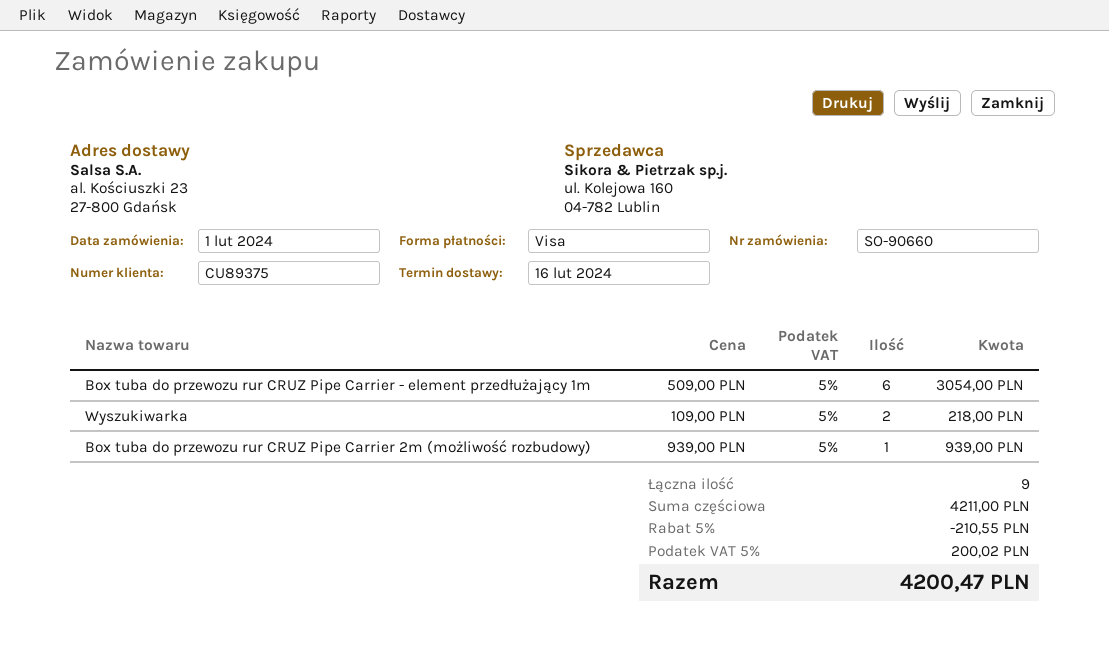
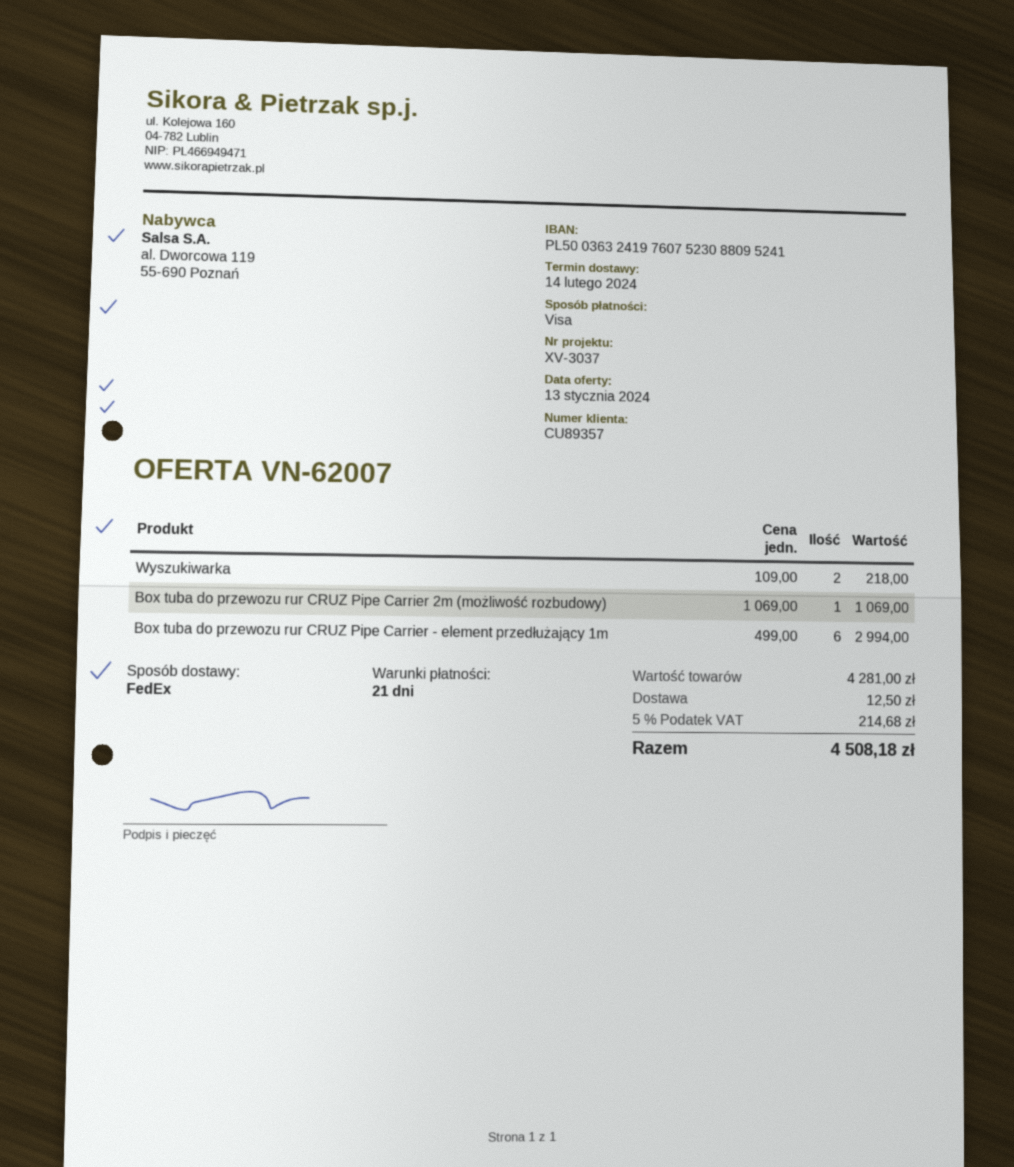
delivery date: 2024-02-16 -> 2024-02-14
customer number: CU89375 -> CU89357
Box tuba do przewozu rur CRUZ Pipe Carrier - element przedłużający 1m: 6 x 509.00 = 3054.00 -> 6 x 499.00 = 2994.00
Box tuba do przewozu rur CRUZ Pipe Carrier 2m (możliwość rozbudowy): 1 x 939.00 = 939.00 -> 1 x 1069.00 = 1069.00
subtotal: 4211.00 -> 4281.00
discount: 5% = 210.55 -> none
shipping: none -> 12.50
tax: 5% = 200.02 -> 5% = 214.68
total: 4200.47 -> 4508.18

